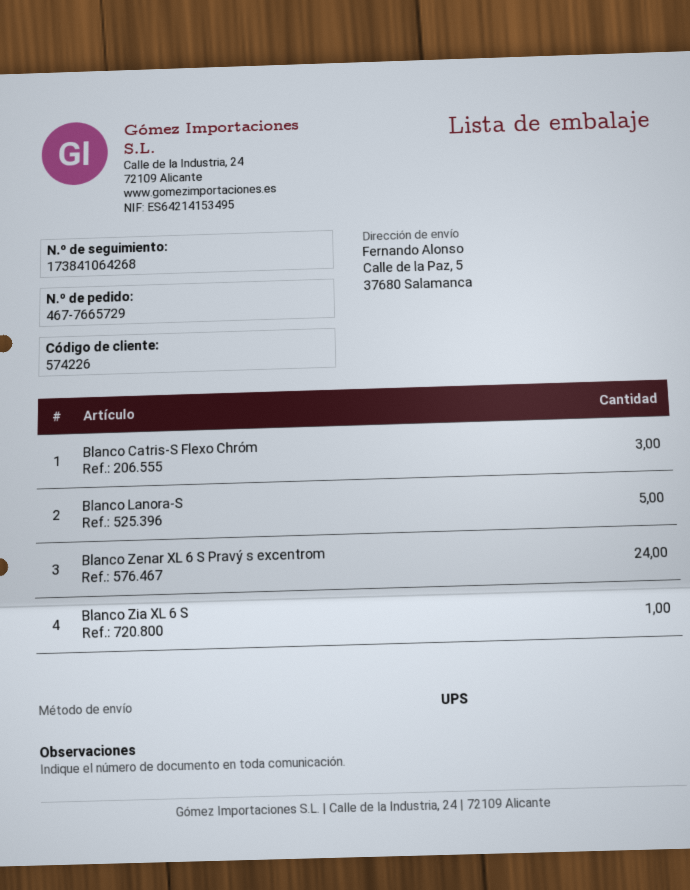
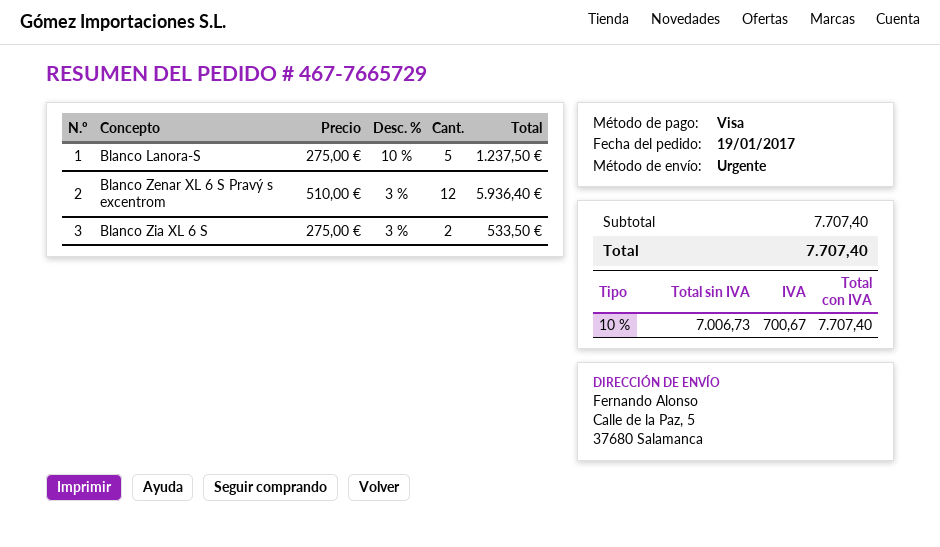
shipping method: UPS -> express
Blanco Catris-S Flexo Chróm: 3 -> none
Blanco Zenar XL 6 S Pravý s excentrom: 24 -> 12
Blanco Zia XL 6 S: 1 -> 2

